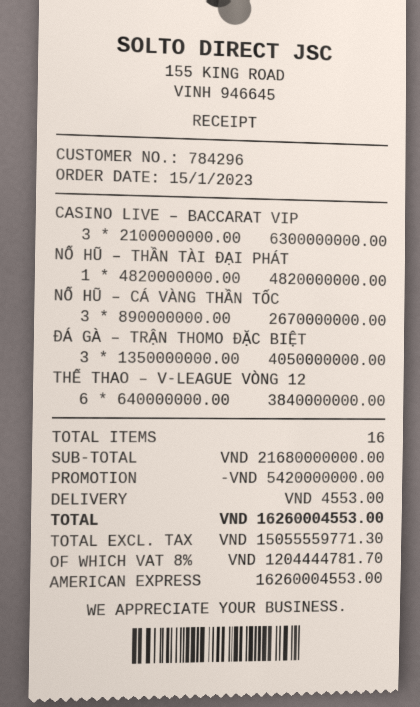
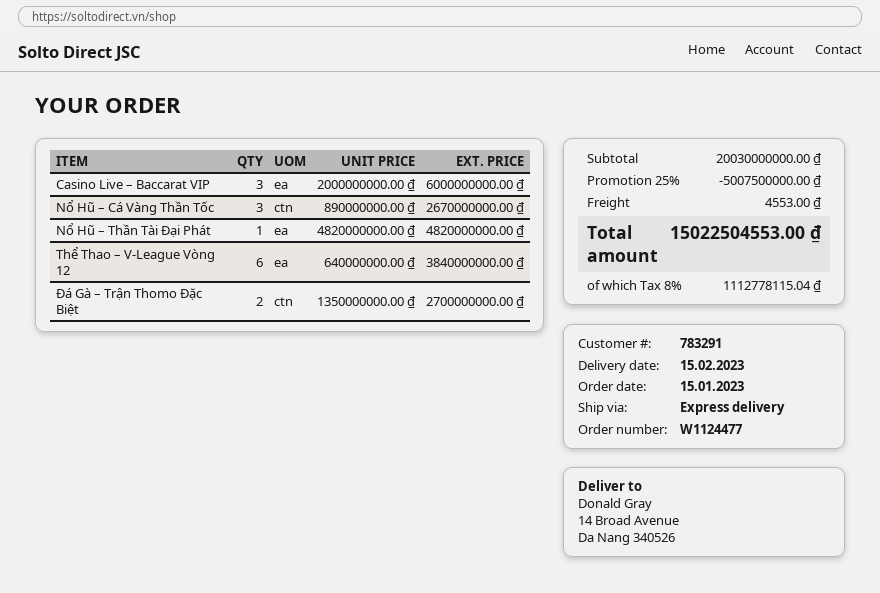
customer number: 784296 -> 783291
CASINO LIVE – BACCARAT VIP: 3 x 2100000000.00 = 6300000000.00 -> 3 x 2000000000.00 = 6000000000.00
ĐÁ GÀ – TRẬN THOMO ĐẶC BIỆT: 3 x 1350000000.00 = 4050000000.00 -> 2 x 1350000000.00 = 2700000000.00
subtotal: 21680000000.00 -> 20030000000.00
discount: 5420000000.00 -> 5007500000.00
tax: 8% = 1204444781.70 -> 8% = 1112778115.04
total: 16260004553.00 -> 15022504553.00

